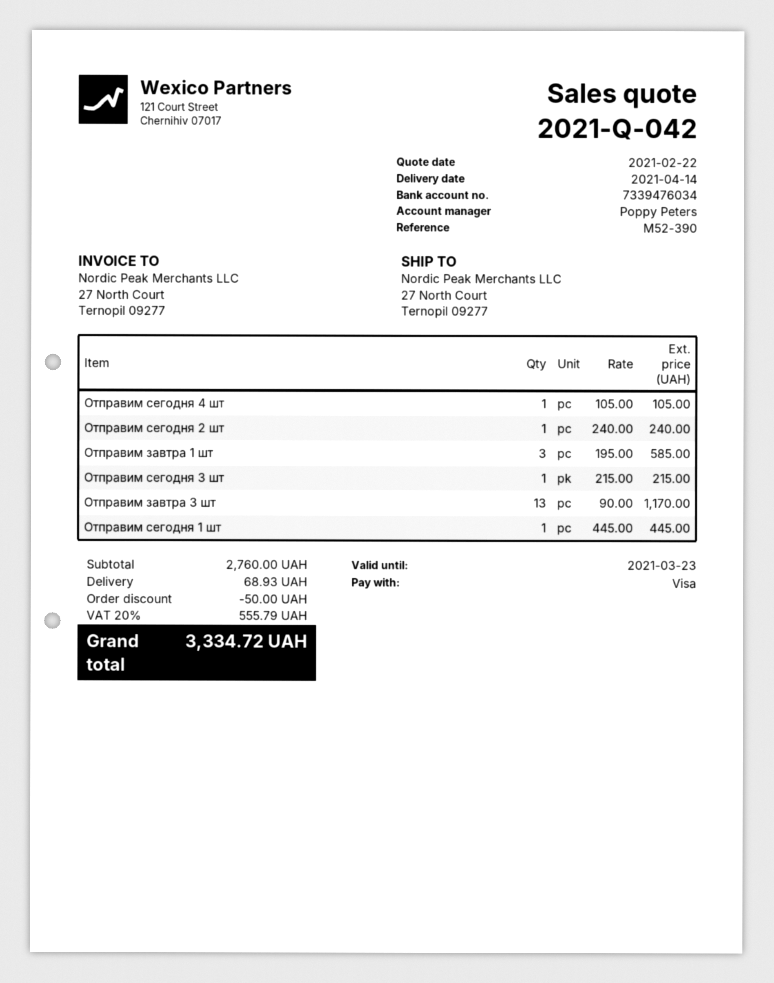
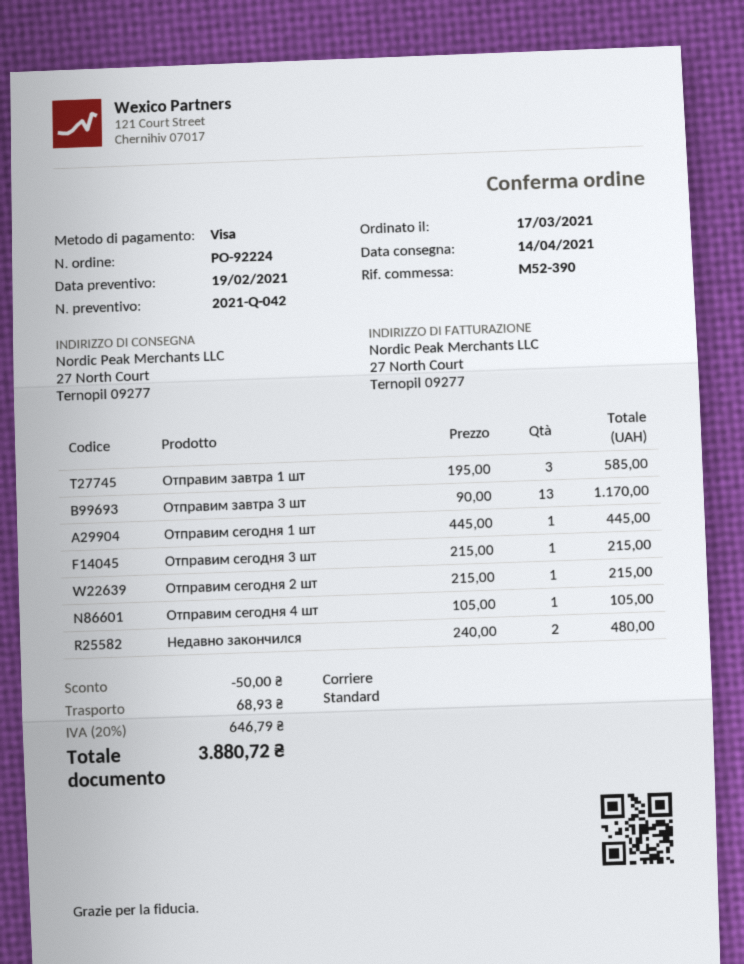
quote date: 2021-02-22 -> 2021-02-19
Отправим сегодня 2 шт: 1 x 240.00 = 240.00 -> 1 x 215.00 = 215.00
Недавно закончился: none -> 2 x 240.00 = 480.00
tax: 20% = 555.79 -> 20% = 646.79
total: 3334.72 -> 3880.72

